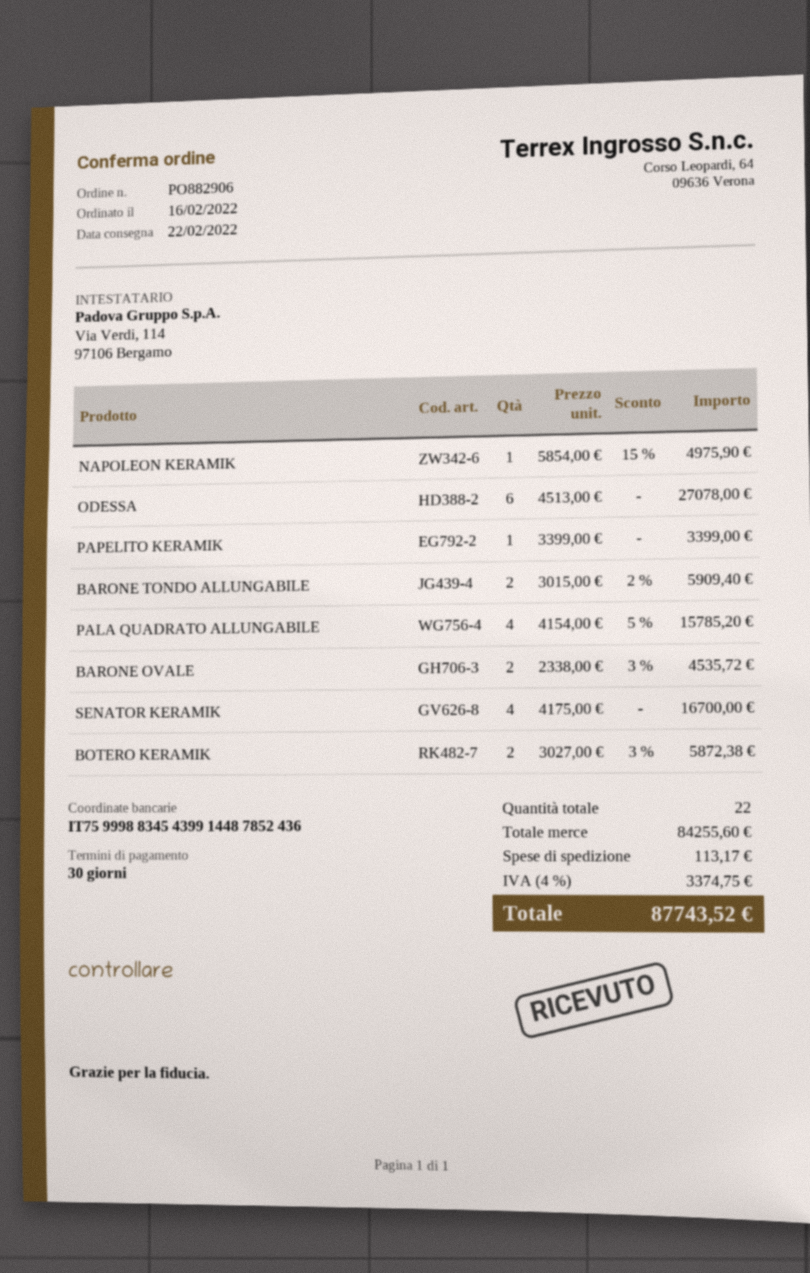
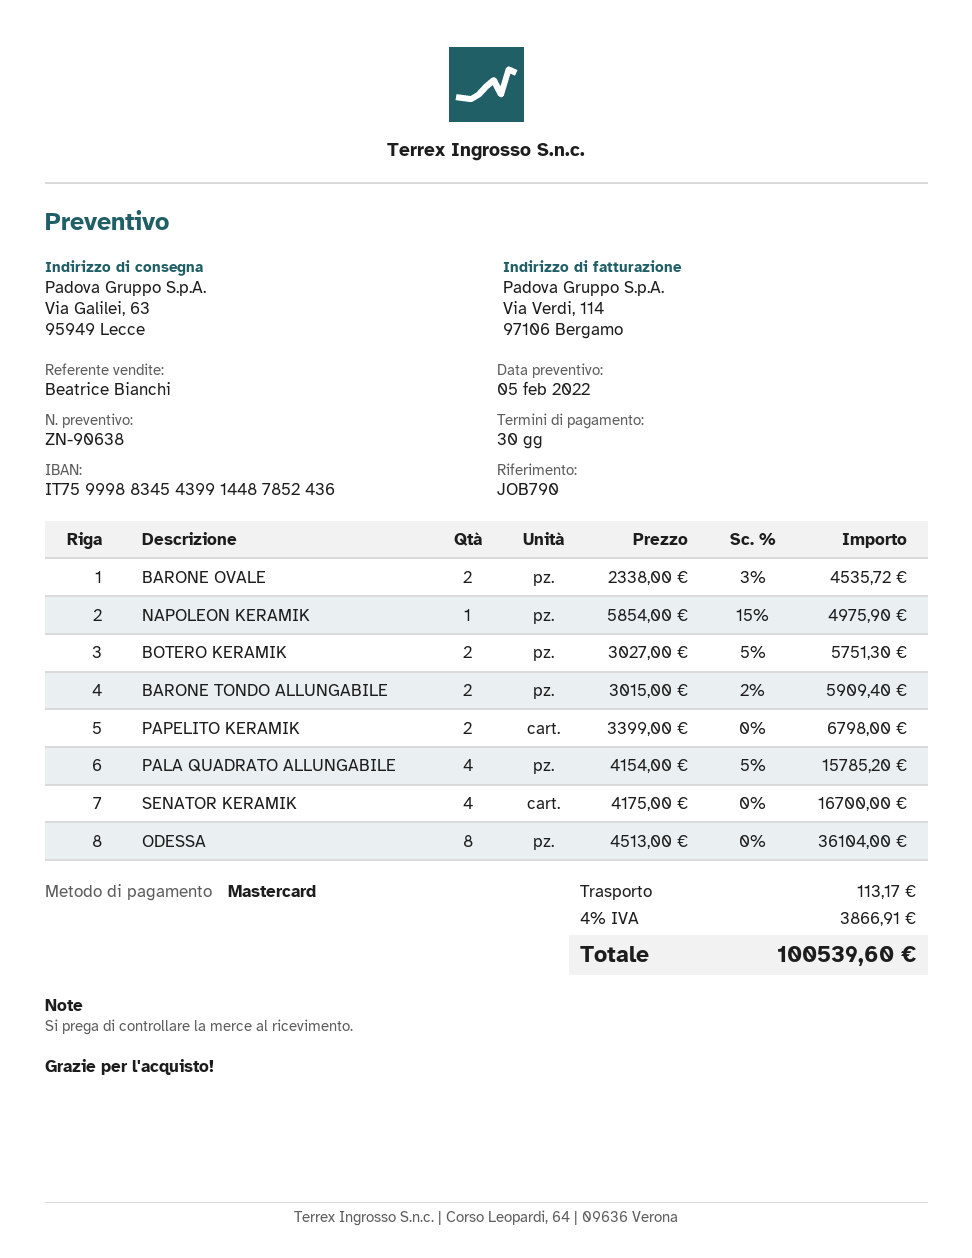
ODESSA: 6 x 4513.00 = 27078.00 -> 8 x 4513.00 = 36104.00
PAPELITO KERAMIK: 1 x 3399.00 = 3399.00 -> 2 x 3399.00 = 6798.00
BOTERO KERAMIK: 2 x 3027.00 - 3% = 5872.38 -> 2 x 3027.00 - 5% = 5751.30
tax: 4% = 3374.75 -> 4% = 3866.91
total: 87743.52 -> 100539.60

